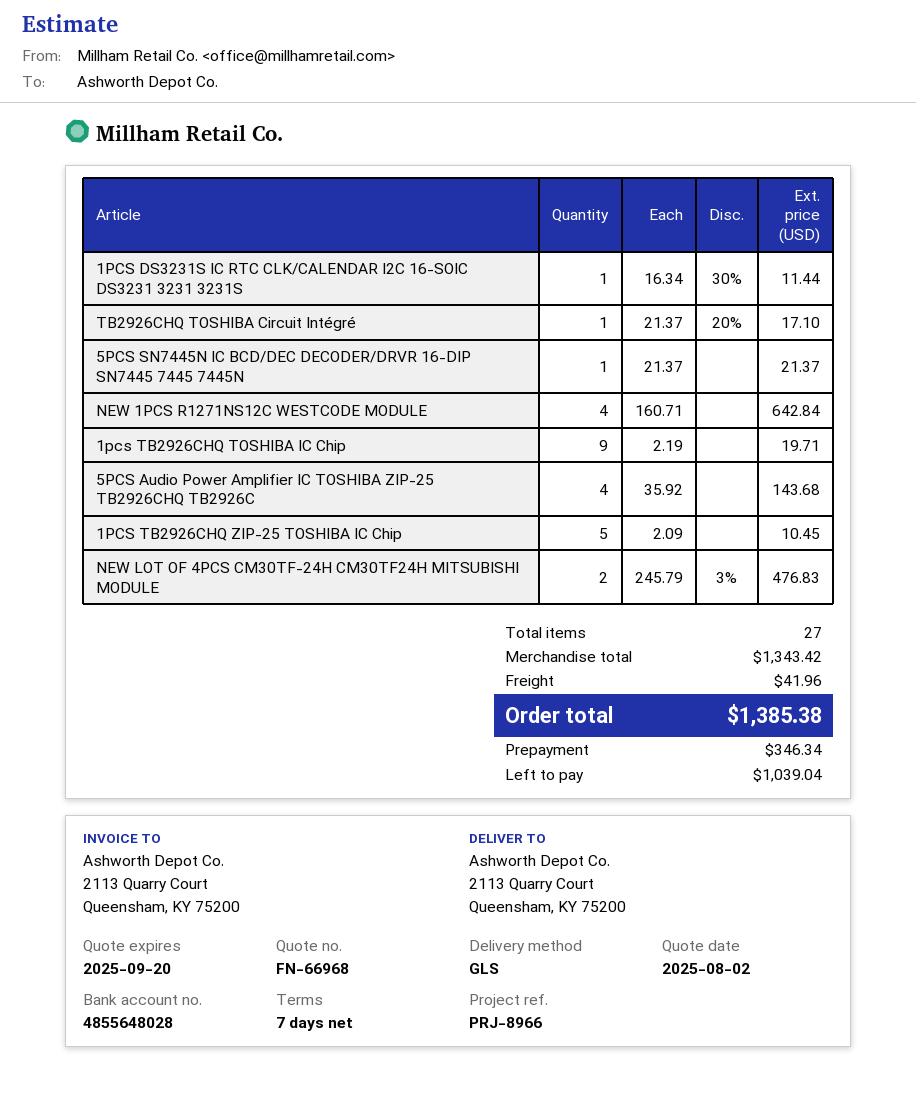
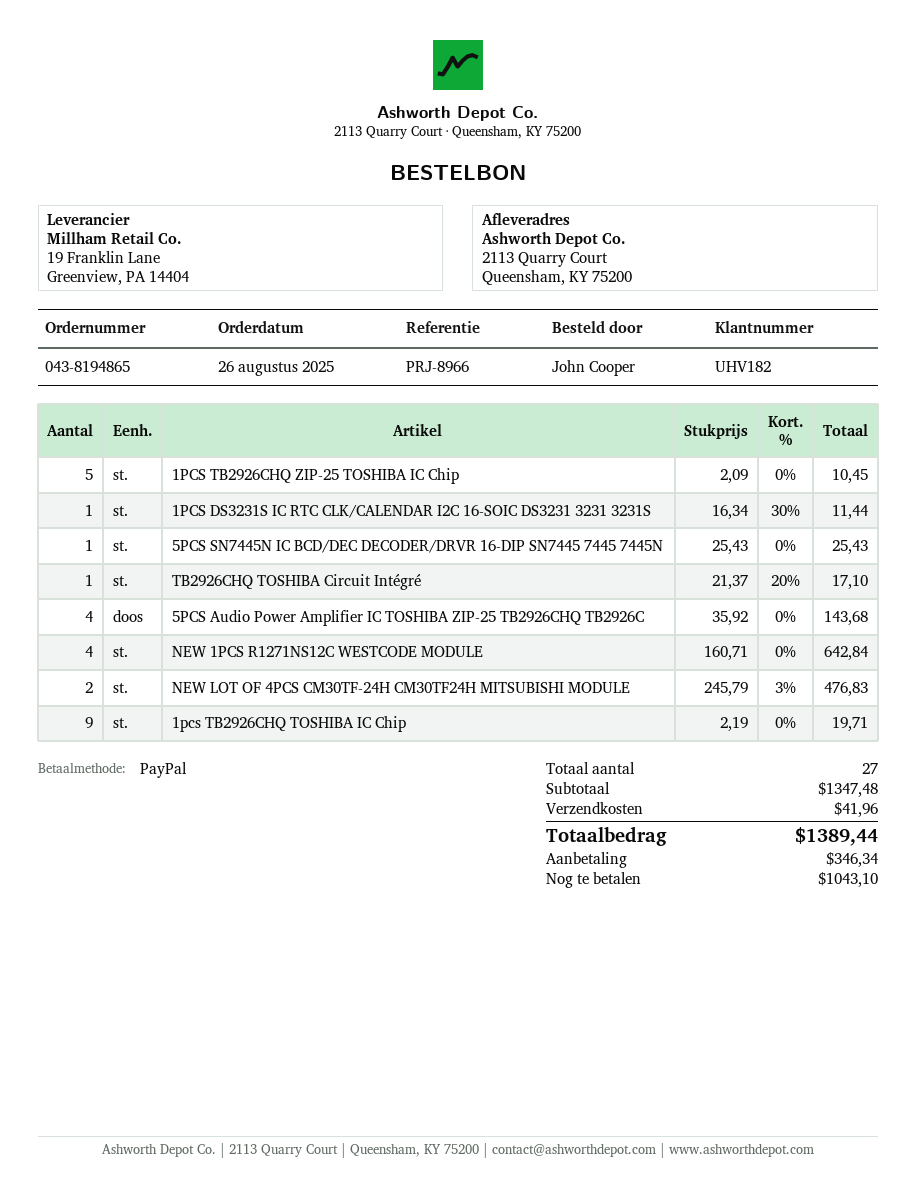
5PCS SN7445N IC BCD/DEC DECODER/DRVR 16-DIP SN7445 7445 7445N: 1 x 21.37 = 21.37 -> 1 x 25.43 = 25.43
subtotal: 1343.42 -> 1347.48
total: 1385.38 -> 1389.44
balance: 1039.04 -> 1043.10

